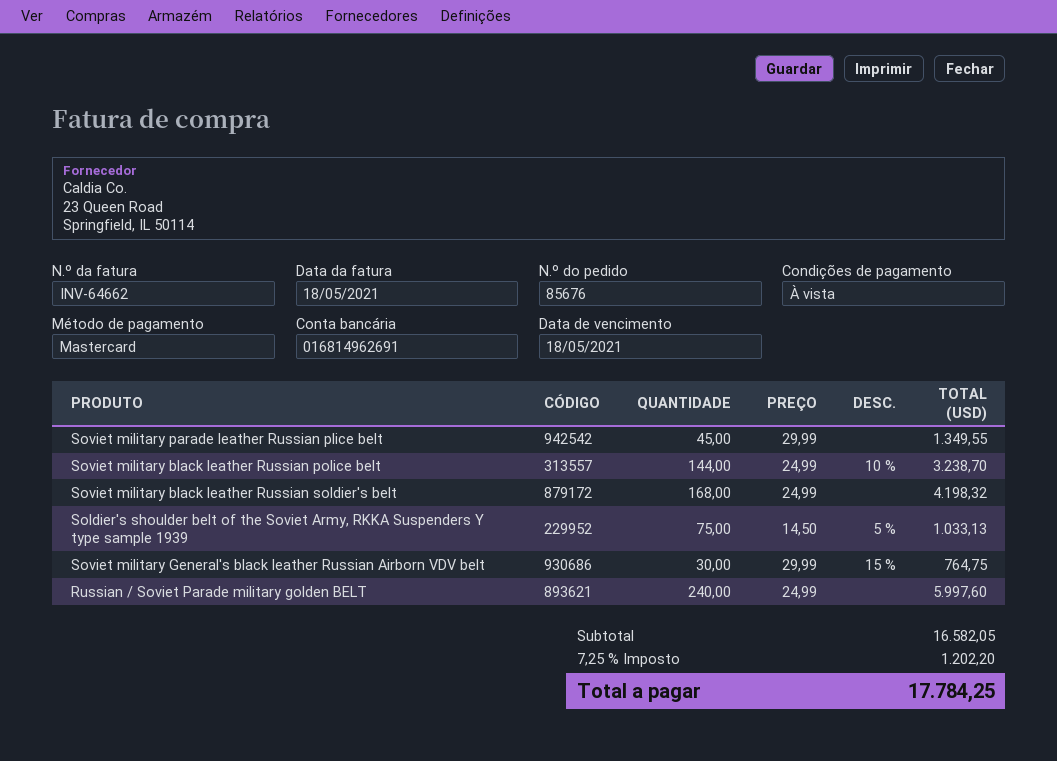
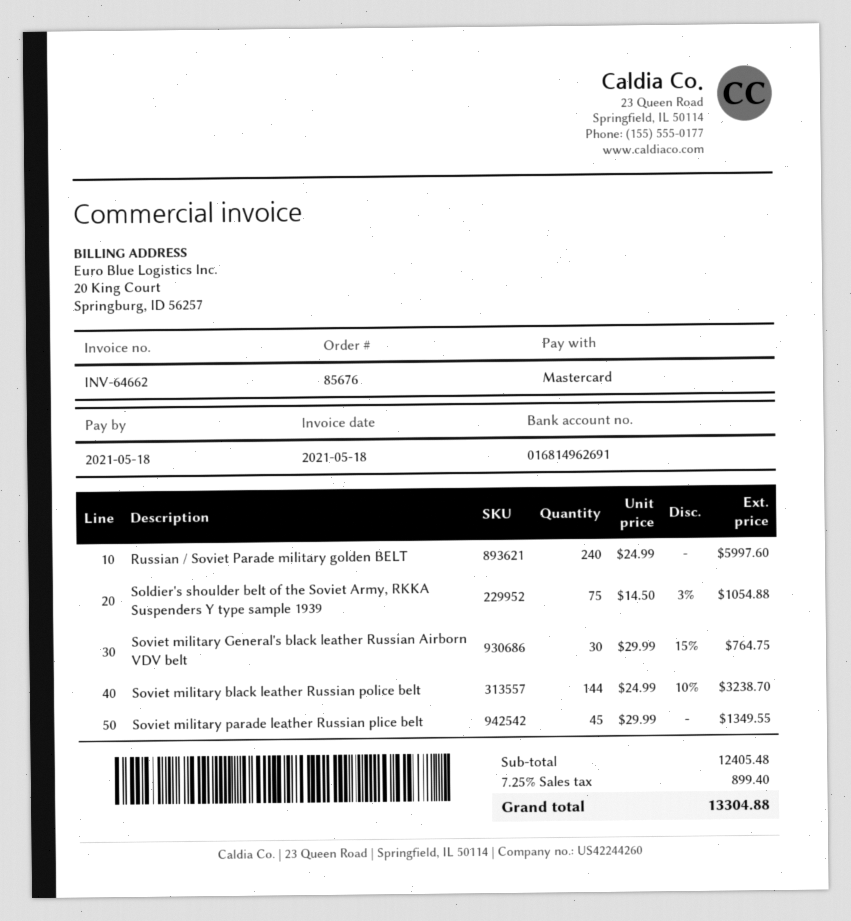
Soviet military black leather Russian soldier's belt: 168 x 24.99 = 4198.32 -> none
Soldier's shoulder belt of the Soviet Army, RKKA Suspenders Y type sample 1939: 75 x 14.50 - 5% = 1033.13 -> 75 x 14.50 - 3% = 1054.88
subtotal: 16582.05 -> 12405.48
tax: 7.25% = 1202.20 -> 7.25% = 899.40
total: 17784.25 -> 13304.88

